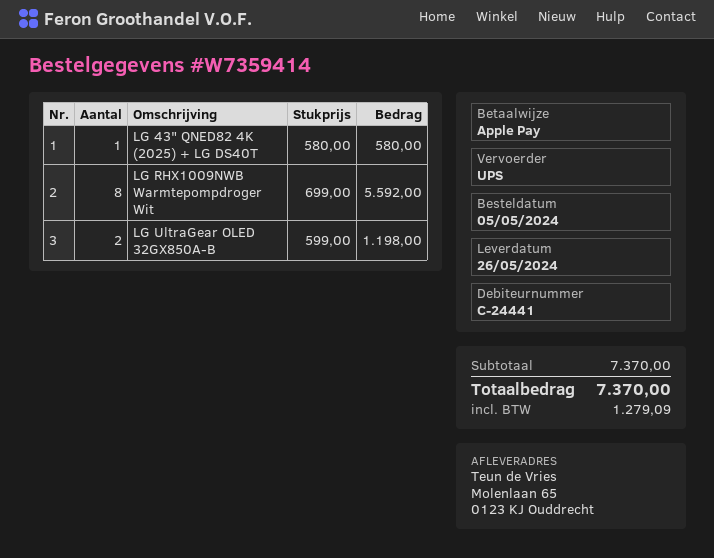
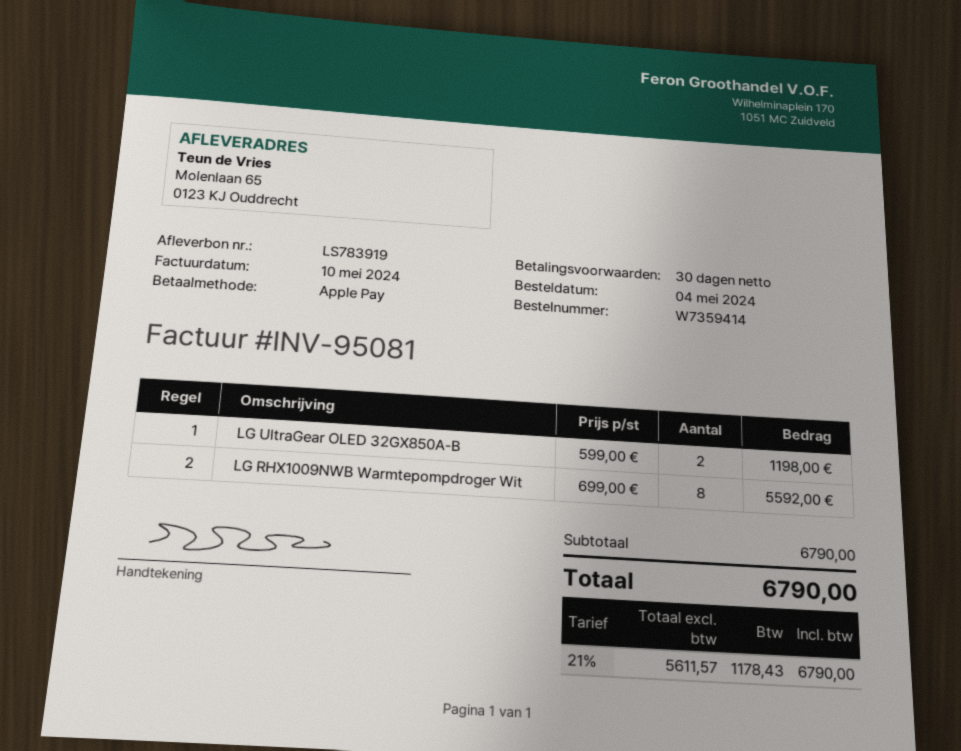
order date: 2024-05-05 -> 2024-05-04
LG 43" QNED82 4K (2025) + LG DS40T: 1 x 580.00 = 580.00 -> none
subtotal: 7370.00 -> 6790.00
tax: 1279.09 -> 1178.43
total: 7370.00 -> 6790.00

